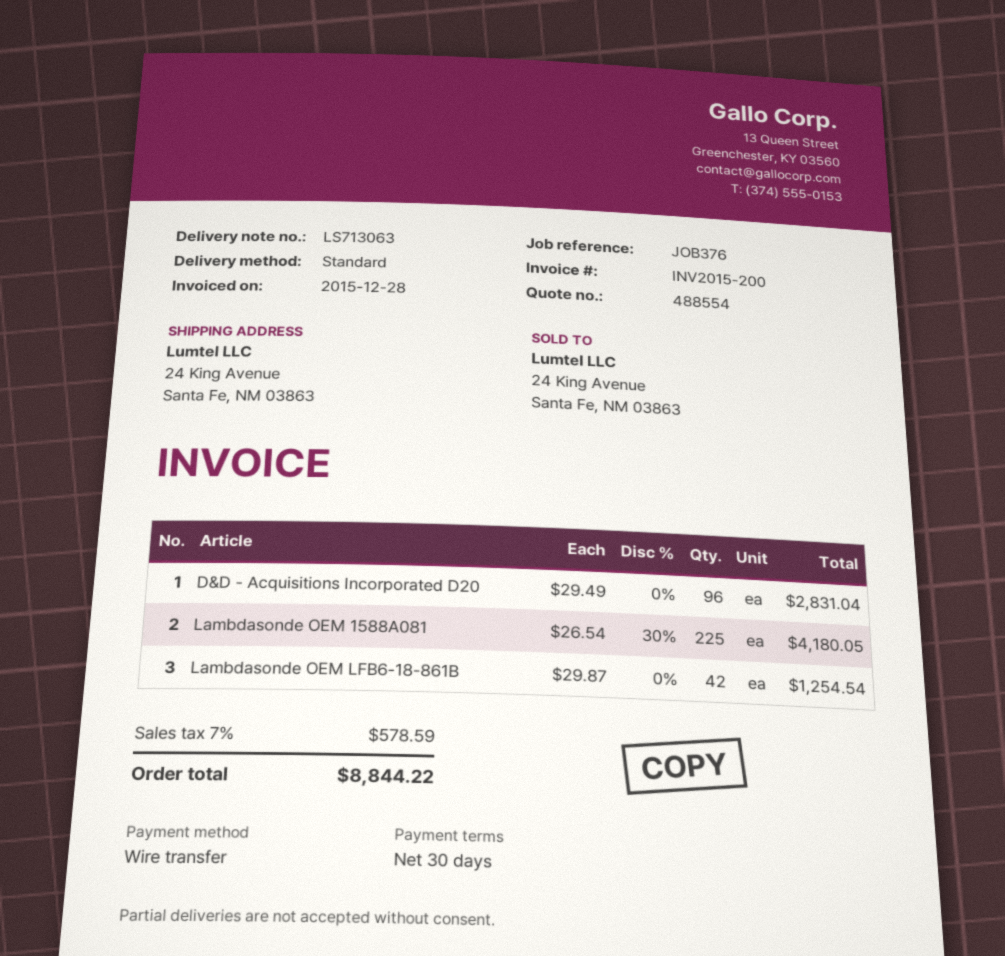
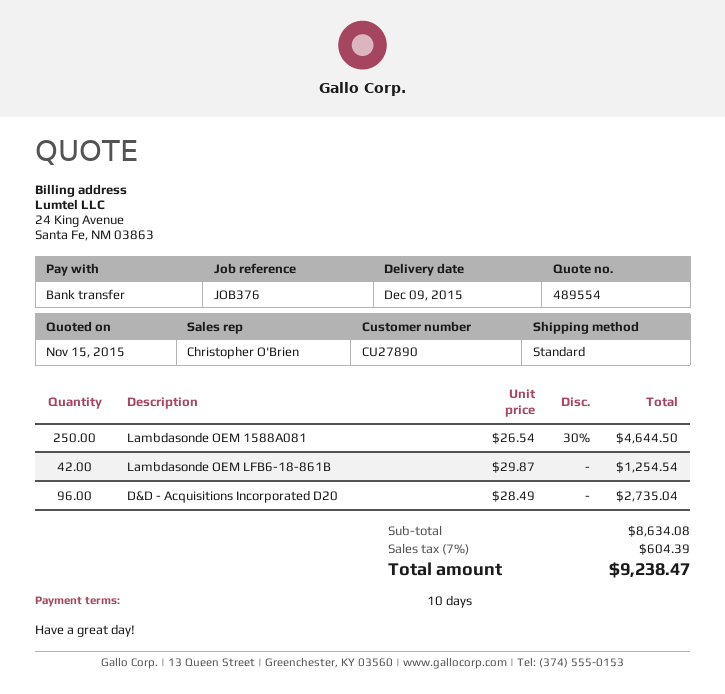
quote number: 488554 -> 489554
payment terms: 30 days -> 10 days
D&D - Acquisitions Incorporated D20: 96 x 29.49 = 2831.04 -> 96 x 28.49 = 2735.04
Lambdasonde OEM 1588A081: 225 x 26.54 - 30% = 4180.05 -> 250 x 26.54 - 30% = 4644.50
tax: 7% = 578.59 -> 7% = 604.39
total: 8844.22 -> 9238.47

